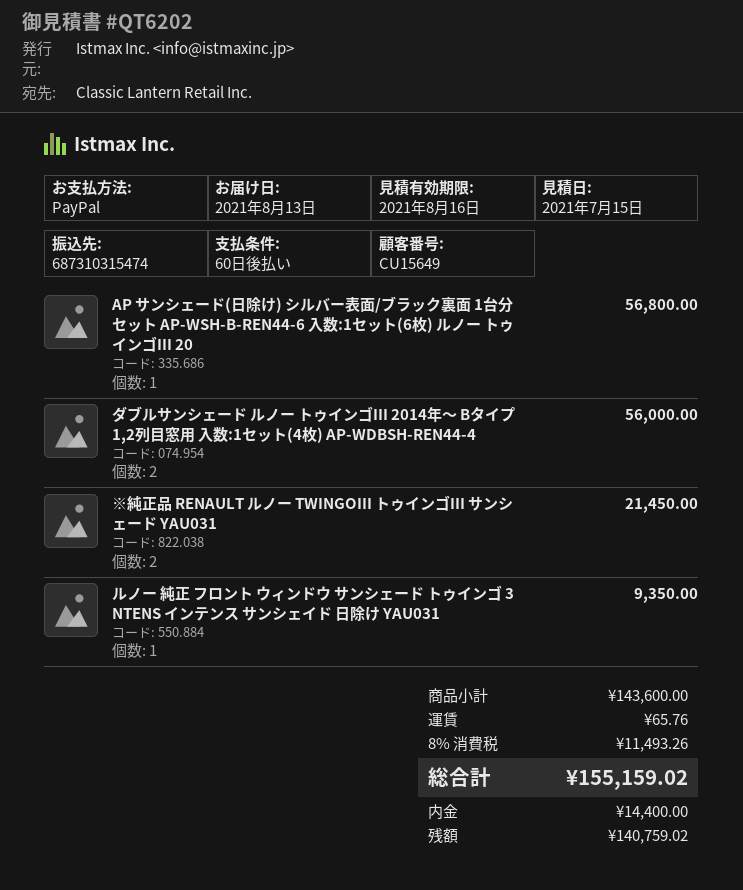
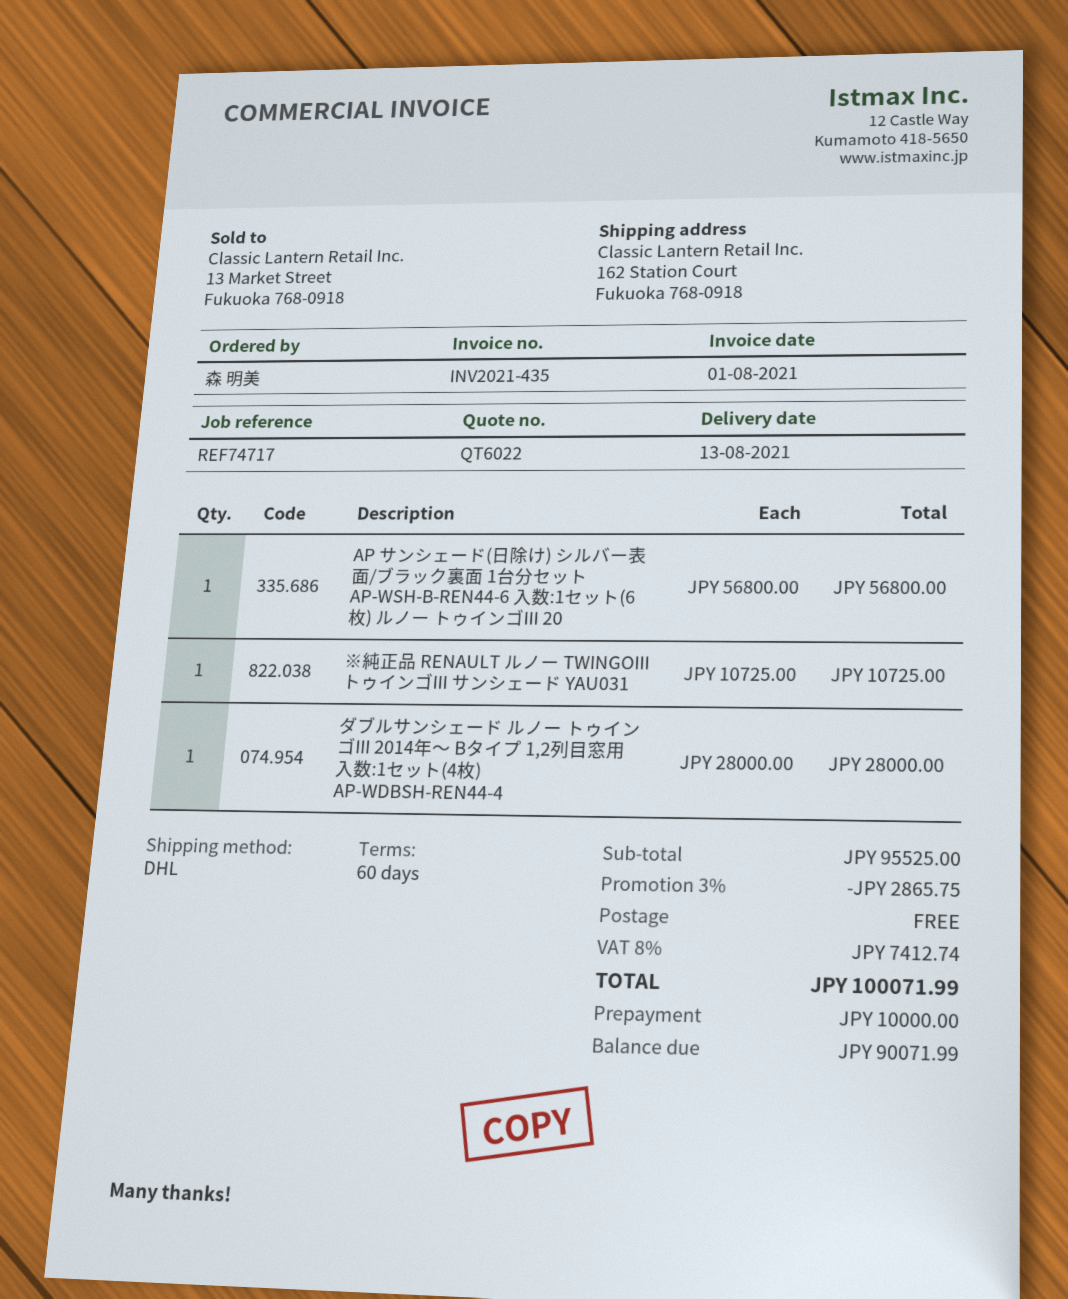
quote number: QT6202 -> QT6022
ダブルサンシェード ルノー トゥインゴIII 2014年〜 Bタイプ 1,2列目窓用 入数:1セット(4枚) AP-WDBSH-REN44-4: 2 for 56000.00 -> 1 for 28000.00
※純正品 RENAULT ルノー TWINGOIII トゥインゴIII サンシェード YAU031: 2 for 21450.00 -> 1 for 10725.00
ルノー 純正 フロント ウィンドウ サンシェード トゥインゴ 3 NTENS インテンス サンシェイド 日除け YAU031: 1 for 9350.00 -> none
subtotal: 143600.00 -> 95525.00
discount: none -> 3% = 2865.75
shipping: 65.76 -> 0.00
tax: 8% = 11493.26 -> 8% = 7412.74
total: 155159.02 -> 100071.99
deposit: 14400.00 -> 10000.00
balance: 140759.02 -> 90071.99

